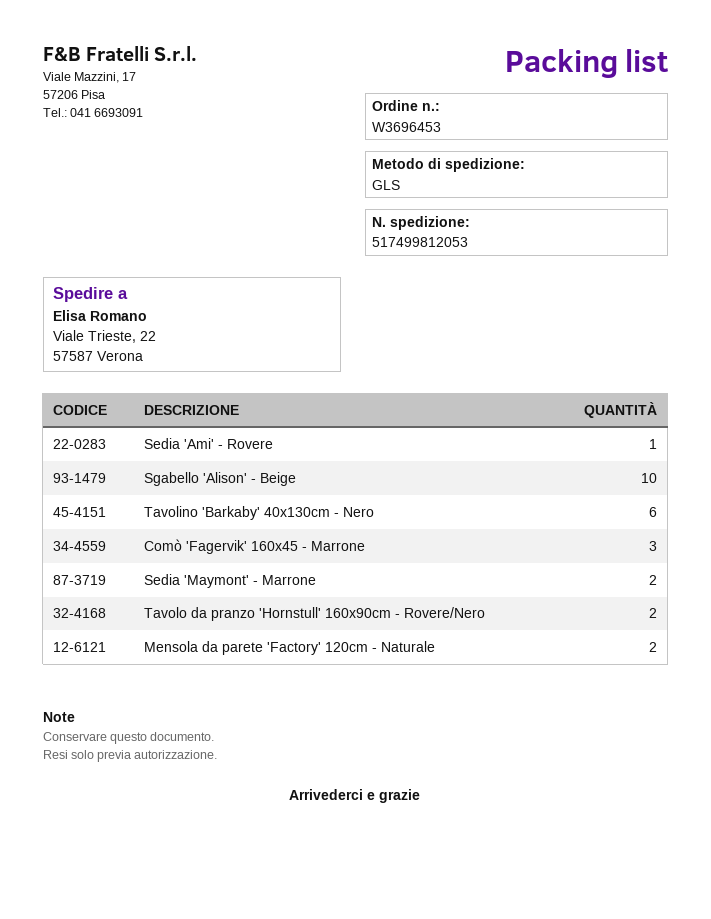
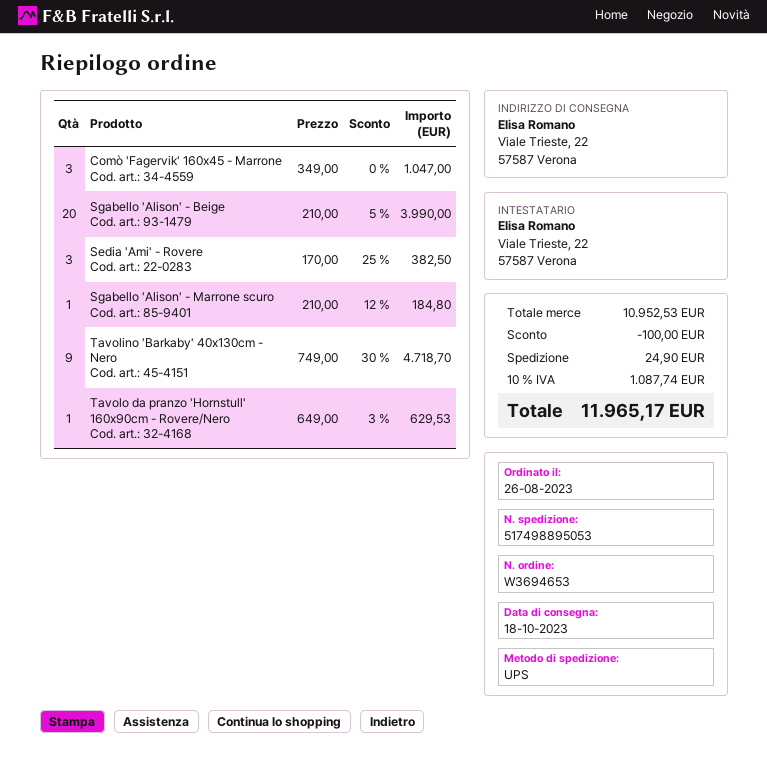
order number: W3696453 -> W3694653
shipping method: GLS -> UPS
tracking number: 517499812053 -> 517498895053
Sedia 'Ami' - Rovere: 1 -> 3
Sgabello 'Alison' - Beige: 10 -> 20
Tavolino 'Barkaby' 40x130cm - Nero: 6 -> 9
Sedia 'Maymont' - Marrone: 2 -> none
Tavolo da pranzo 'Hornstull' 160x90cm - Rovere/Nero: 2 -> 1
Mensola da parete 'Factory' 120cm - Naturale: 2 -> none
Sgabello 'Alison' - Marrone scuro: none -> 1

